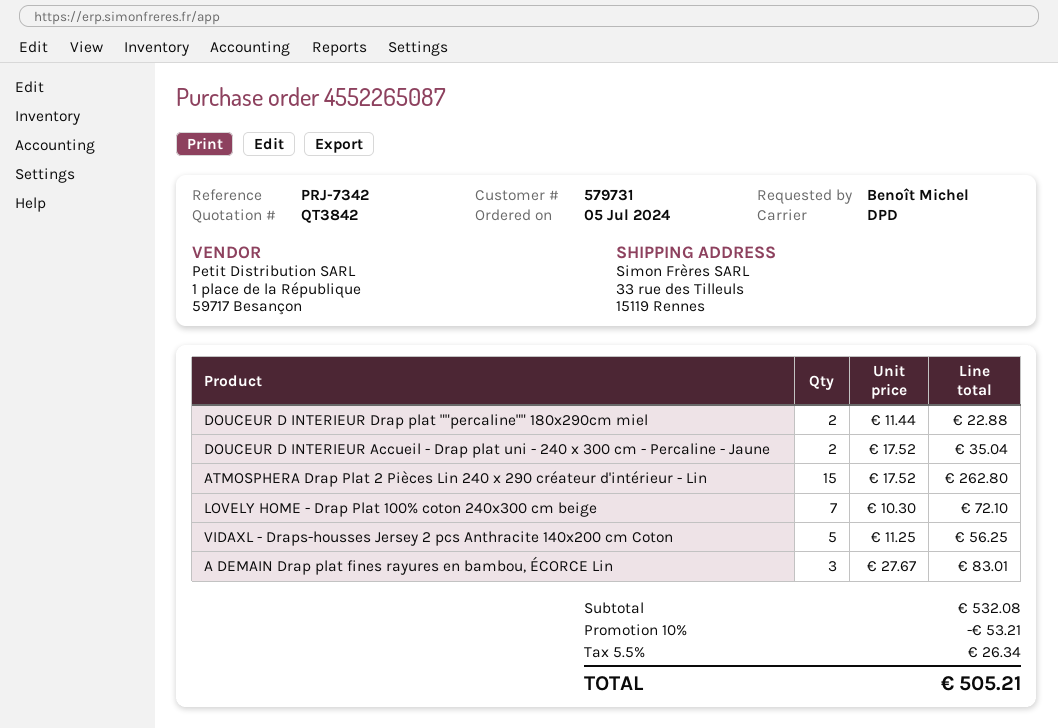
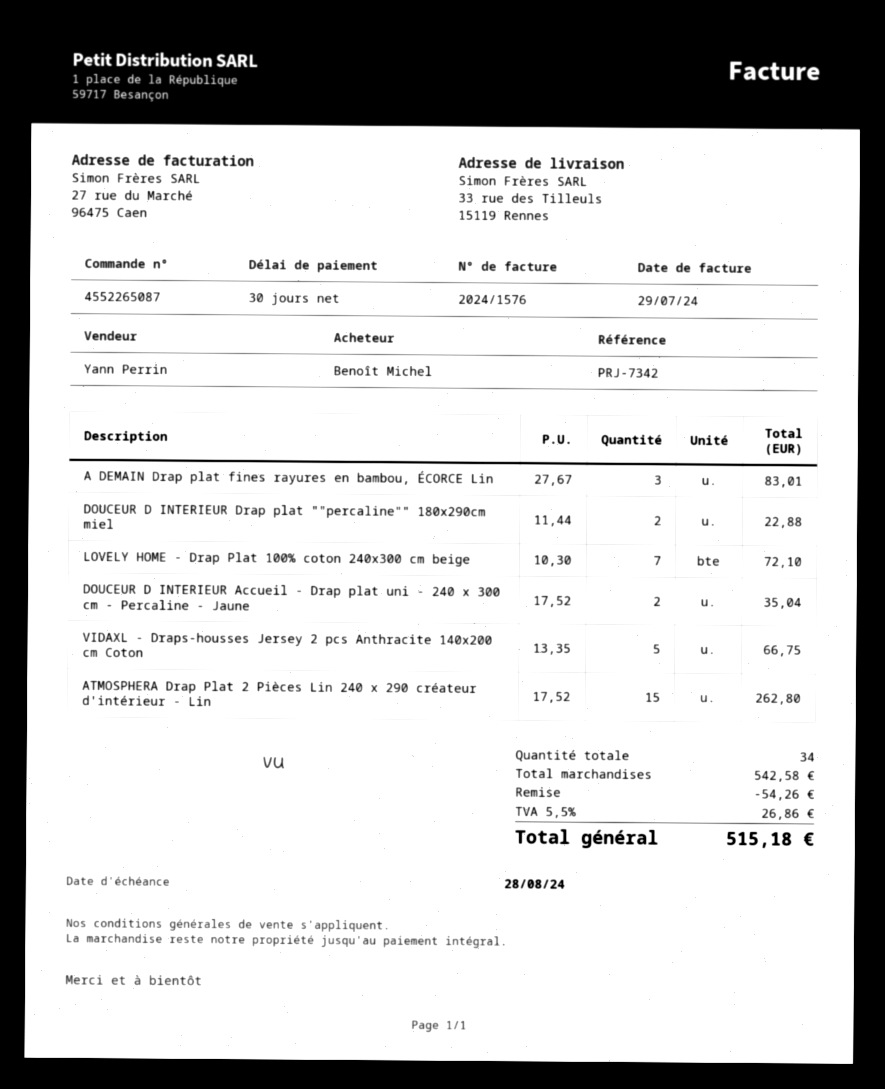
VIDAXL - Draps-housses Jersey 2 pcs Anthracite 140x200 cm Coton: 5 x 11.25 = 56.25 -> 5 x 13.35 = 66.75
subtotal: 532.08 -> 542.58
discount: 53.21 -> 54.26
tax: 5.5% = 26.34 -> 5.5% = 26.86
total: 505.21 -> 515.18

